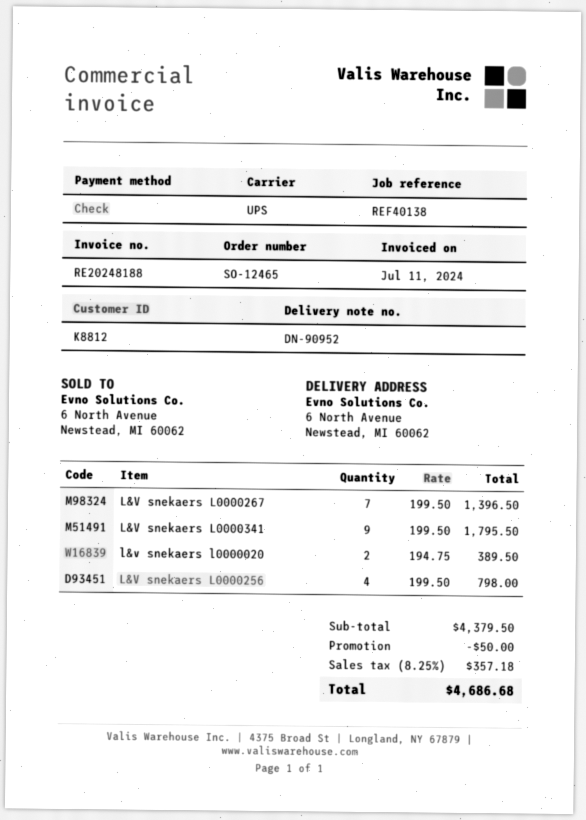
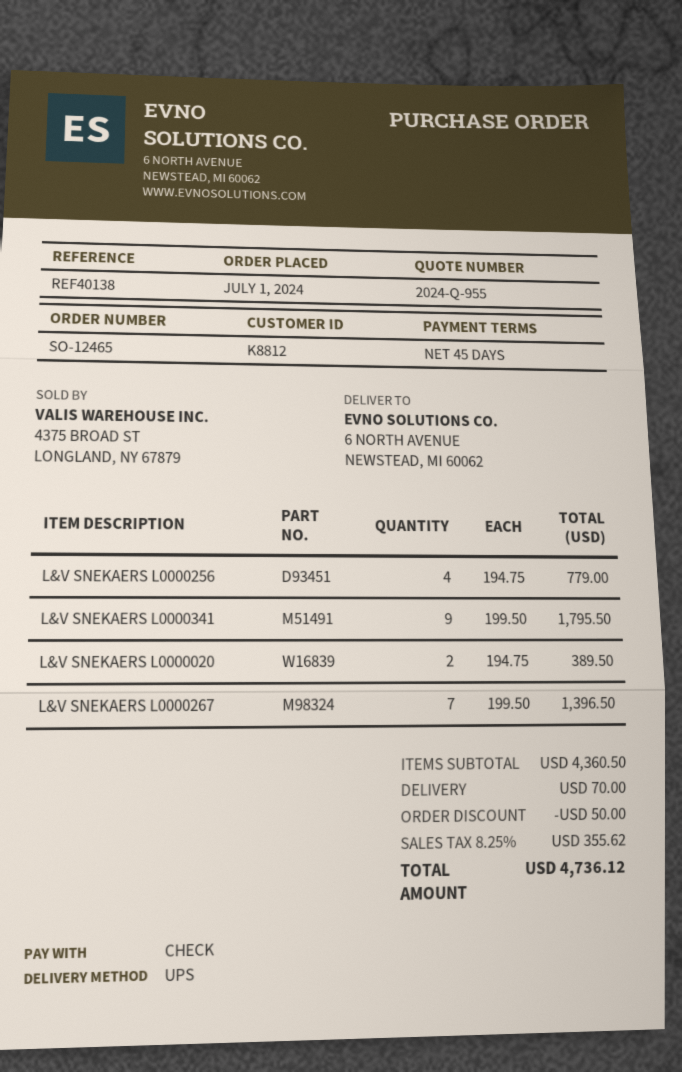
L&V snekaers L0000256: 4 x 199.50 = 798.00 -> 4 x 194.75 = 779.00
subtotal: 4379.50 -> 4360.50
shipping: none -> 70.00
tax: 8.25% = 357.18 -> 8.25% = 355.62
total: 4686.68 -> 4736.12

